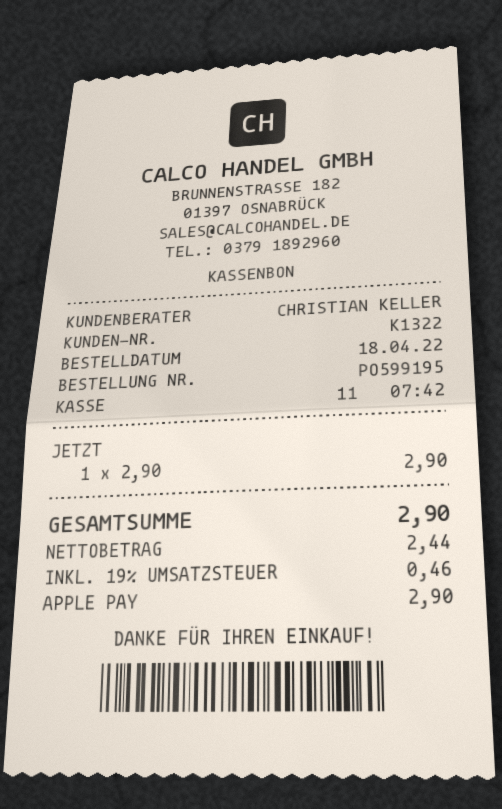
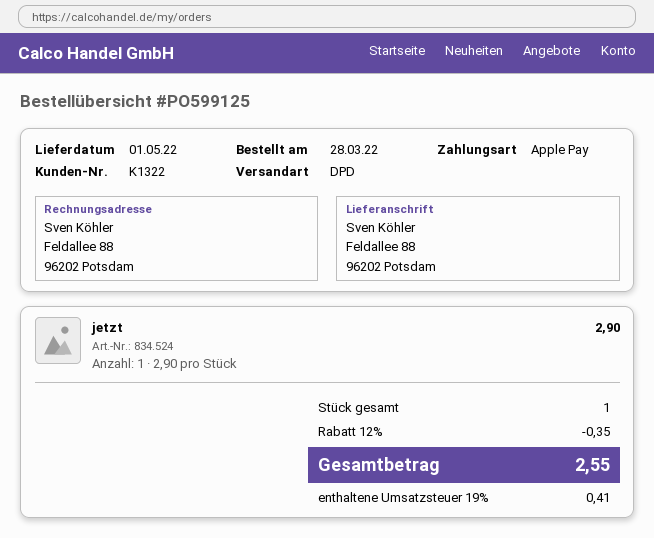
order number: PO599195 -> PO599125
order date: 2022-04-18 -> 2022-03-28
discount: none -> 12% = 0.35
tax: 19% = 0.46 -> 19% = 0.41
total: 2.90 -> 2.55

